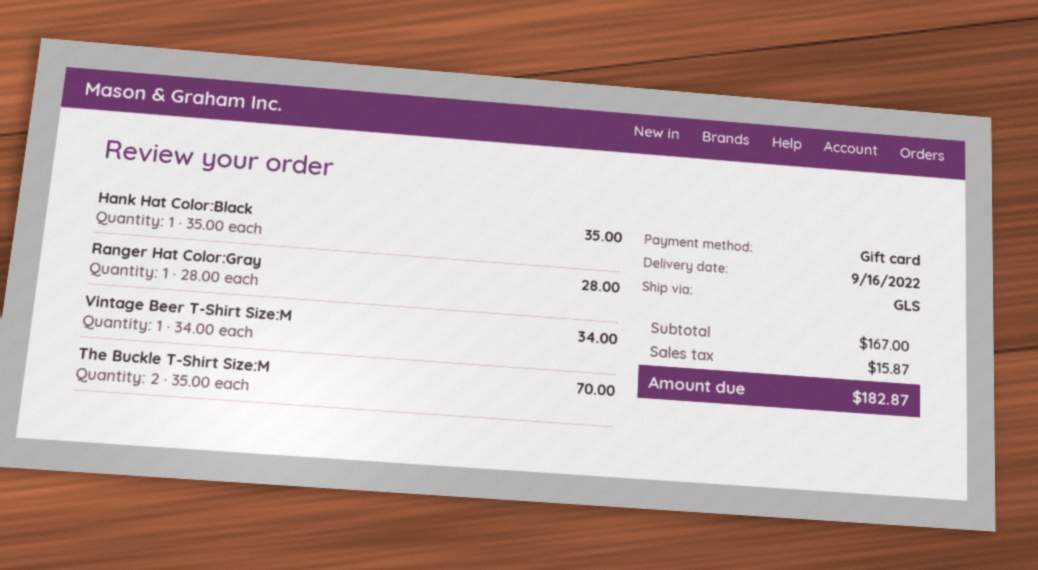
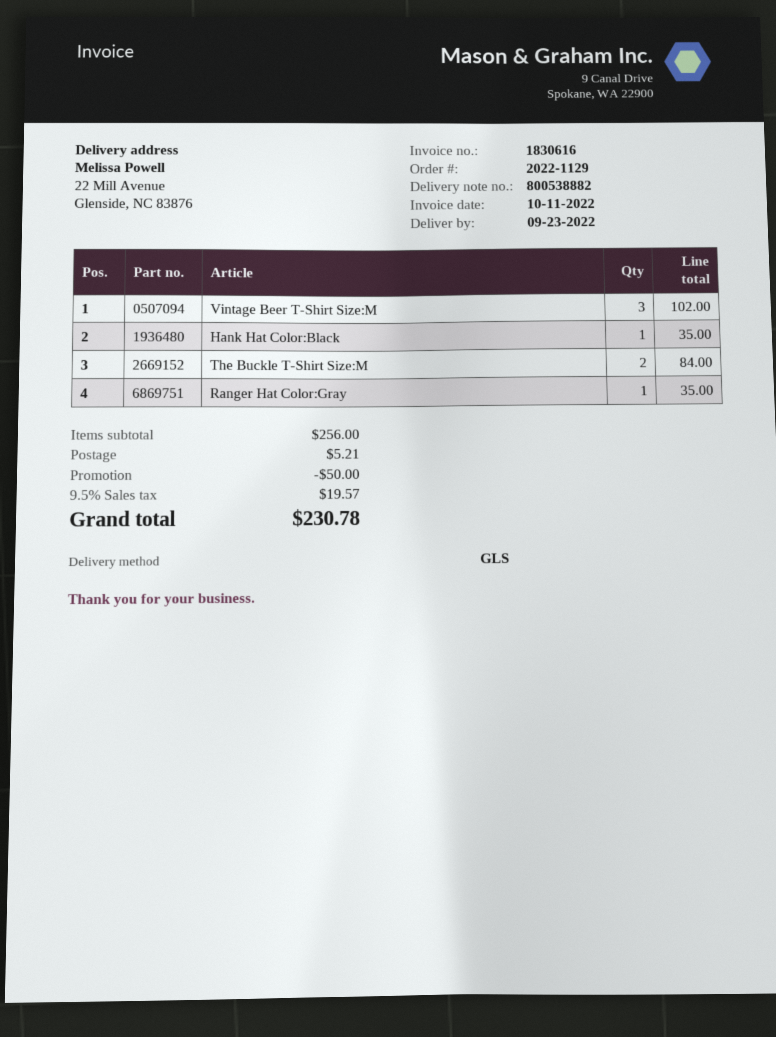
delivery date: 2022-09-16 -> 2022-09-23
Ranger Hat Color:Gray: 1 for 28.00 -> 1 for 35.00
Vintage Beer T-Shirt Size:M: 1 for 34.00 -> 3 for 102.00
The Buckle T-Shirt Size:M: 2 for 70.00 -> 2 for 84.00
subtotal: 167.00 -> 256.00
discount: none -> 50.00
shipping: none -> 5.21
tax: 15.87 -> 19.57
total: 182.87 -> 230.78

